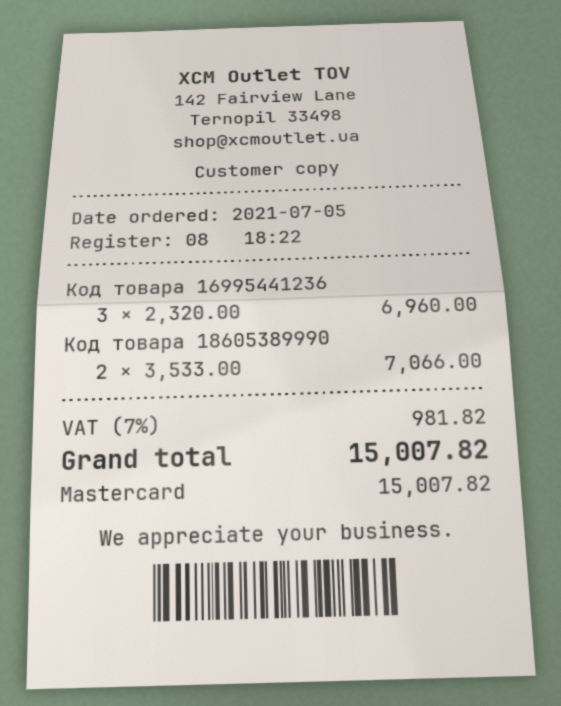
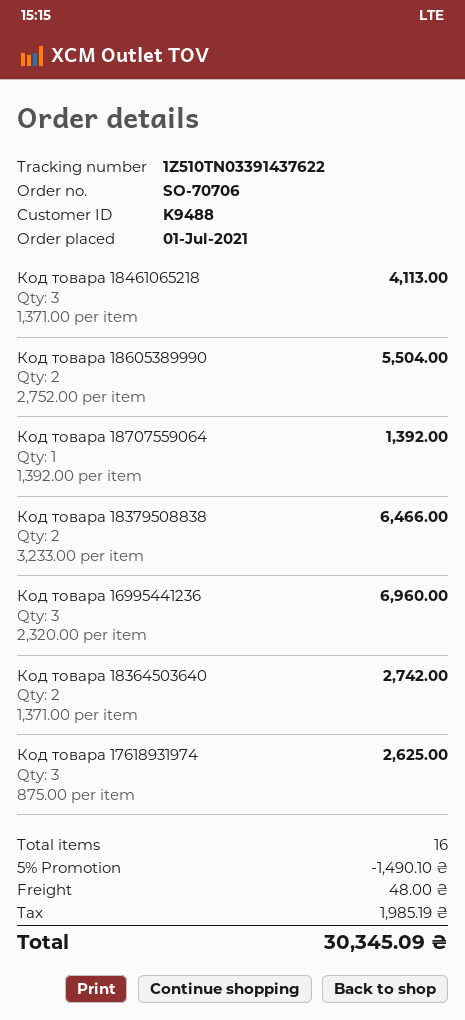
order date: 2021-07-05 -> 2021-07-01
Код товара 18605389990: 2 x 3533.00 = 7066.00 -> 2 x 2752.00 = 5504.00
Код товара 18461065218: none -> 3 x 1371.00 = 4113.00
Код товара 18707559064: none -> 1 x 1392.00 = 1392.00
Код товара 18379508838: none -> 2 x 3233.00 = 6466.00
Код товара 18364503640: none -> 2 x 1371.00 = 2742.00
Код товара 17618931974: none -> 3 x 875.00 = 2625.00
discount: none -> 5% = 1490.10
shipping: none -> 48.00
tax: 981.82 -> 1985.19
total: 15007.82 -> 30345.09

